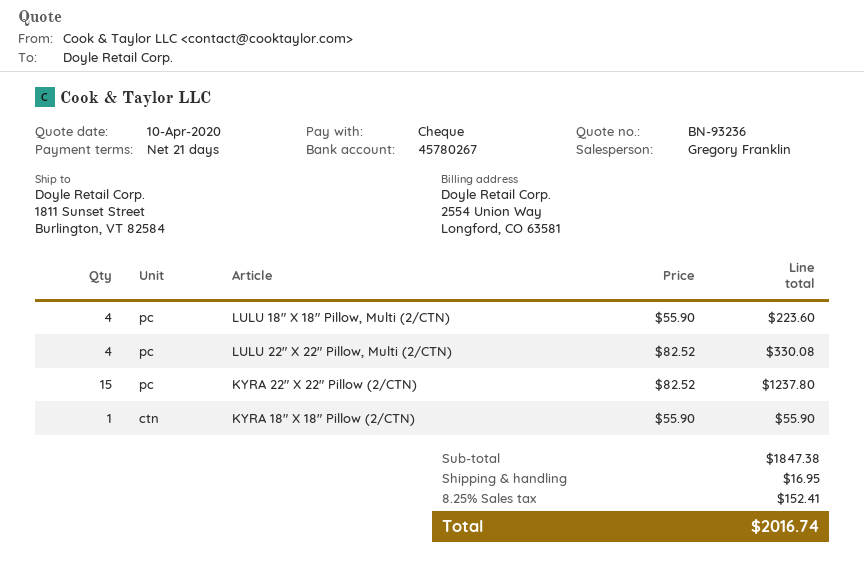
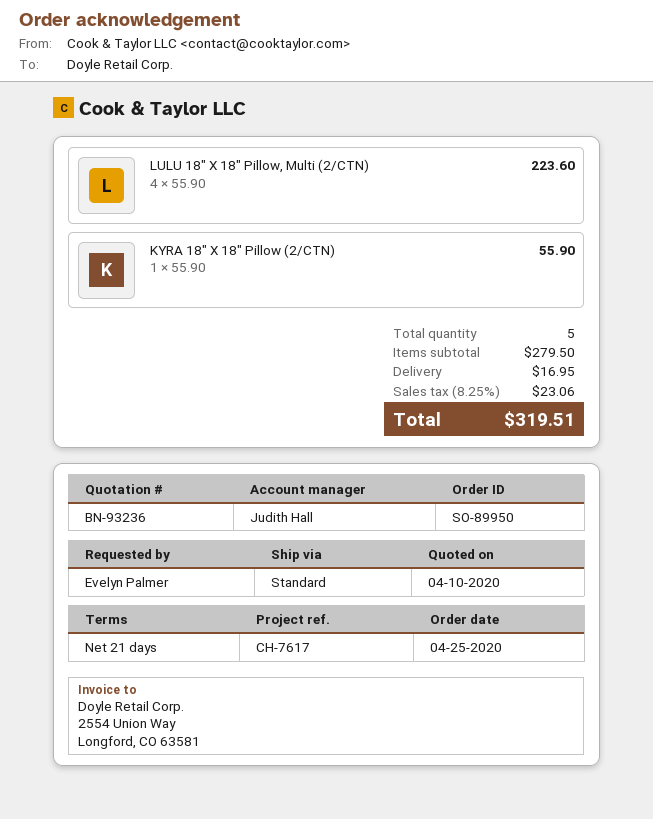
sales rep: Gregory Franklin -> Judith Hall
LULU 22" X 22" Pillow, Multi (2/CTN): 4 x 82.52 = 330.08 -> none
KYRA 22" X 22" Pillow (2/CTN): 15 x 82.52 = 1237.80 -> none
subtotal: 1847.38 -> 279.50
tax: 8.25% = 152.41 -> 8.25% = 23.06
total: 2016.74 -> 319.51

